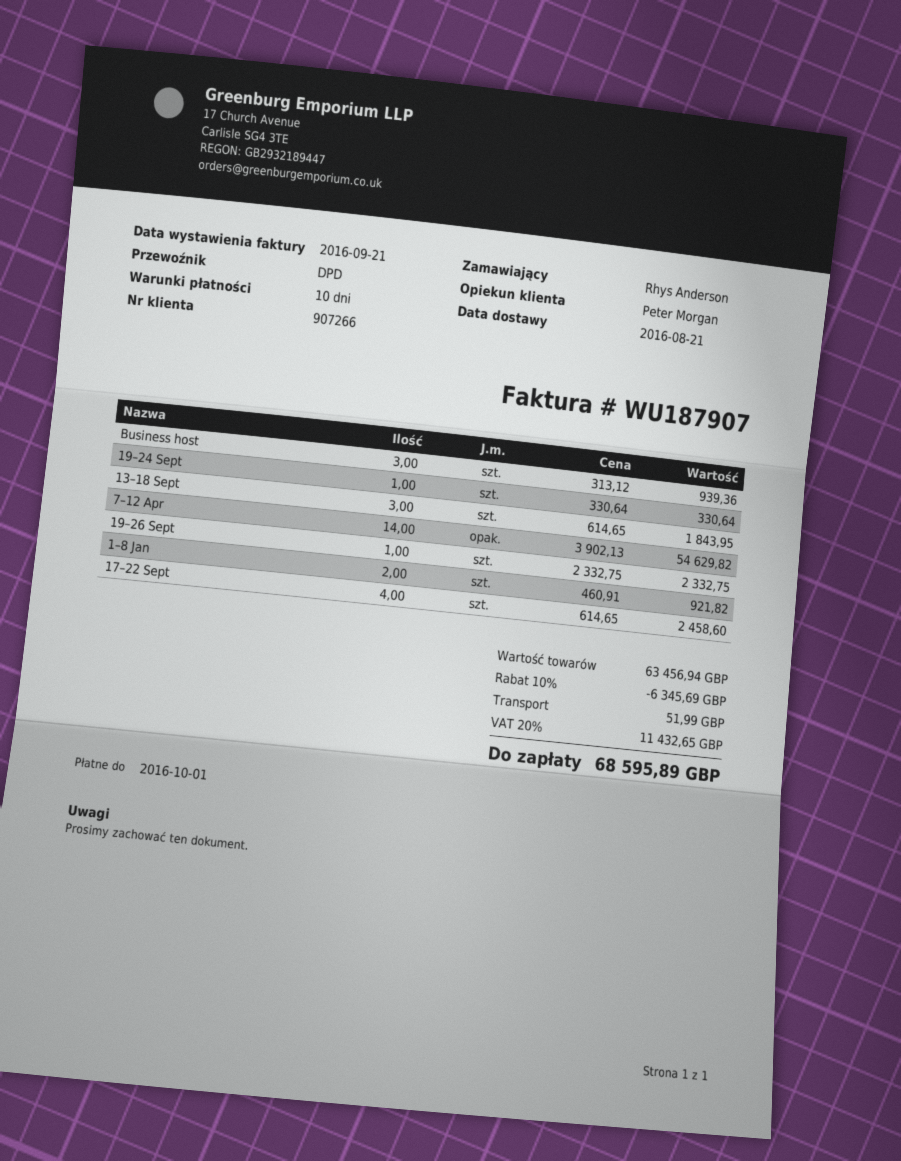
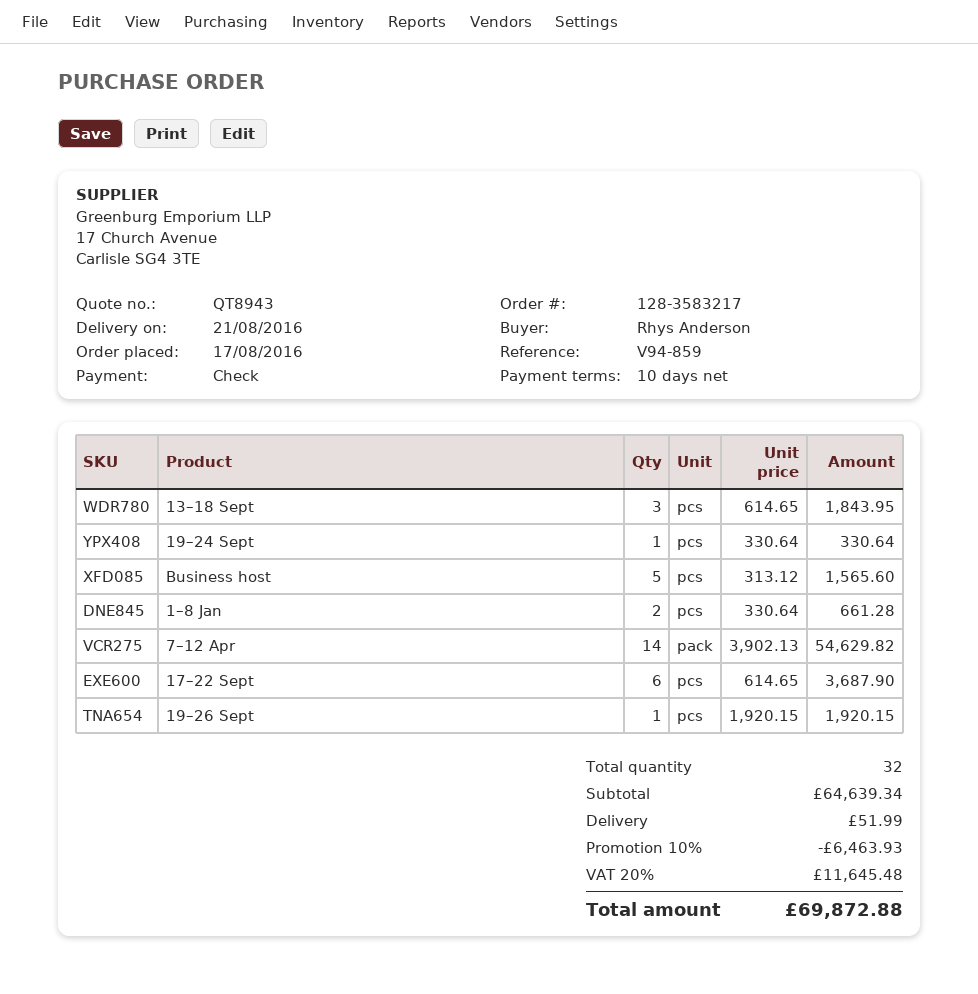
Business host: 3 x 313.12 = 939.36 -> 5 x 313.12 = 1565.60
19–26 Sept: 1 x 2332.75 = 2332.75 -> 1 x 1920.15 = 1920.15
1–8 Jan: 2 x 460.91 = 921.82 -> 2 x 330.64 = 661.28
17–22 Sept: 4 x 614.65 = 2458.60 -> 6 x 614.65 = 3687.90
subtotal: 63456.94 -> 64639.34
discount: 10% = 6345.69 -> 10% = 6463.93
tax: 20% = 11432.65 -> 20% = 11645.48
total: 68595.89 -> 69872.88

